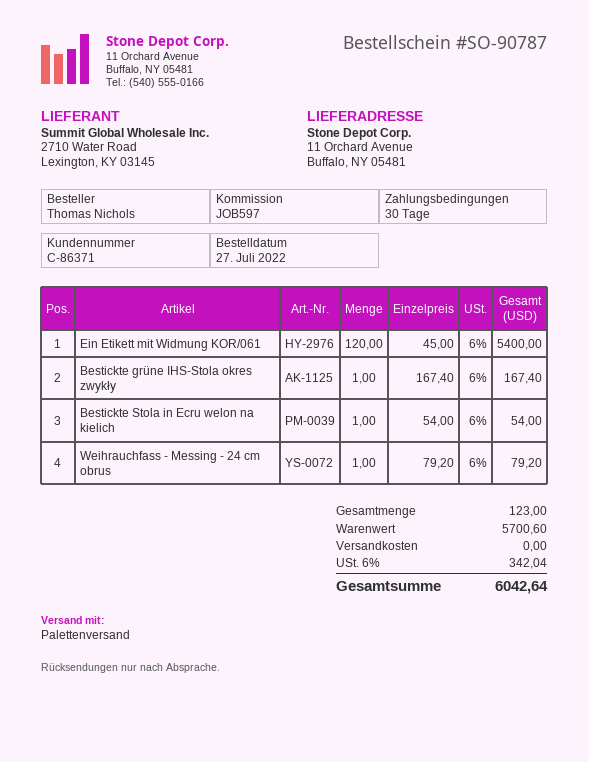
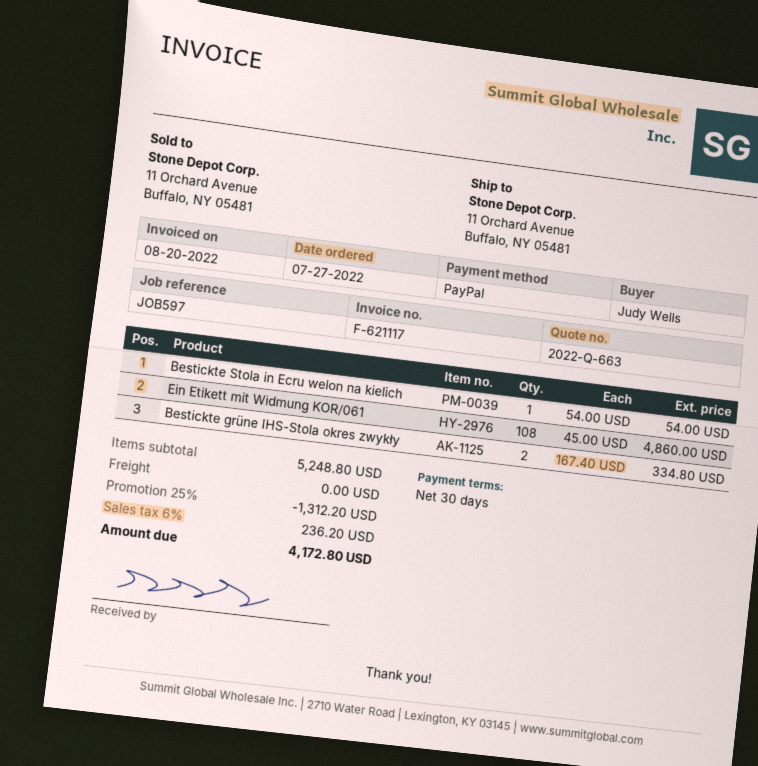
ordered by: Thomas Nichols -> Judy Wells
Ein Etikett mit Widmung KOR/061: 120 x 45.00 = 5400.00 -> 108 x 45.00 = 4860.00
Bestickte grüne IHS-Stola okres zwykły: 1 x 167.40 = 167.40 -> 2 x 167.40 = 334.80
Weihrauchfass - Messing - 24 cm obrus: 1 x 79.20 = 79.20 -> none
subtotal: 5700.60 -> 5248.80
discount: none -> 25% = 1312.20
tax: 6% = 342.04 -> 6% = 236.20
total: 6042.64 -> 4172.80

